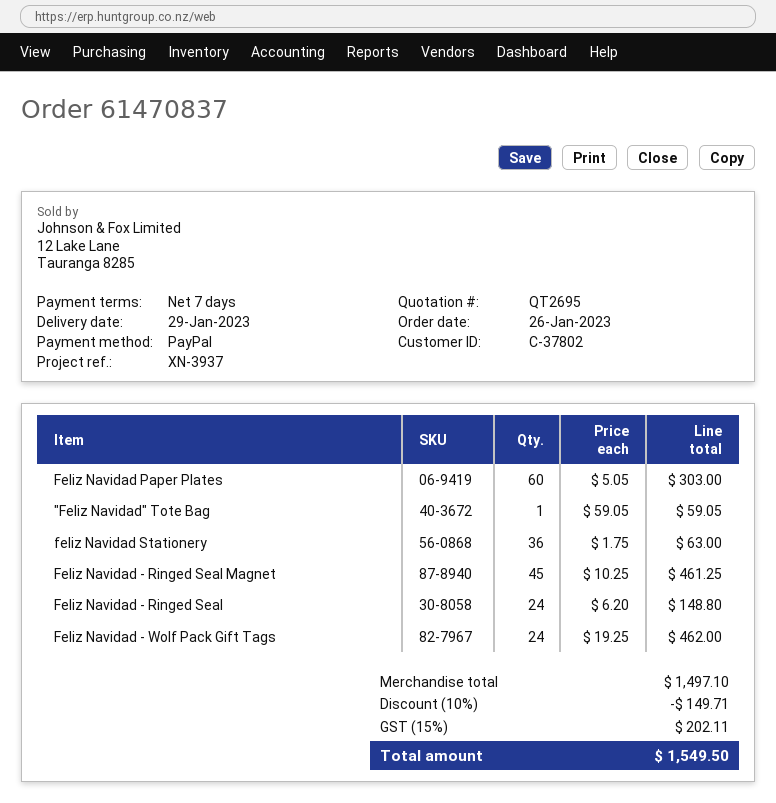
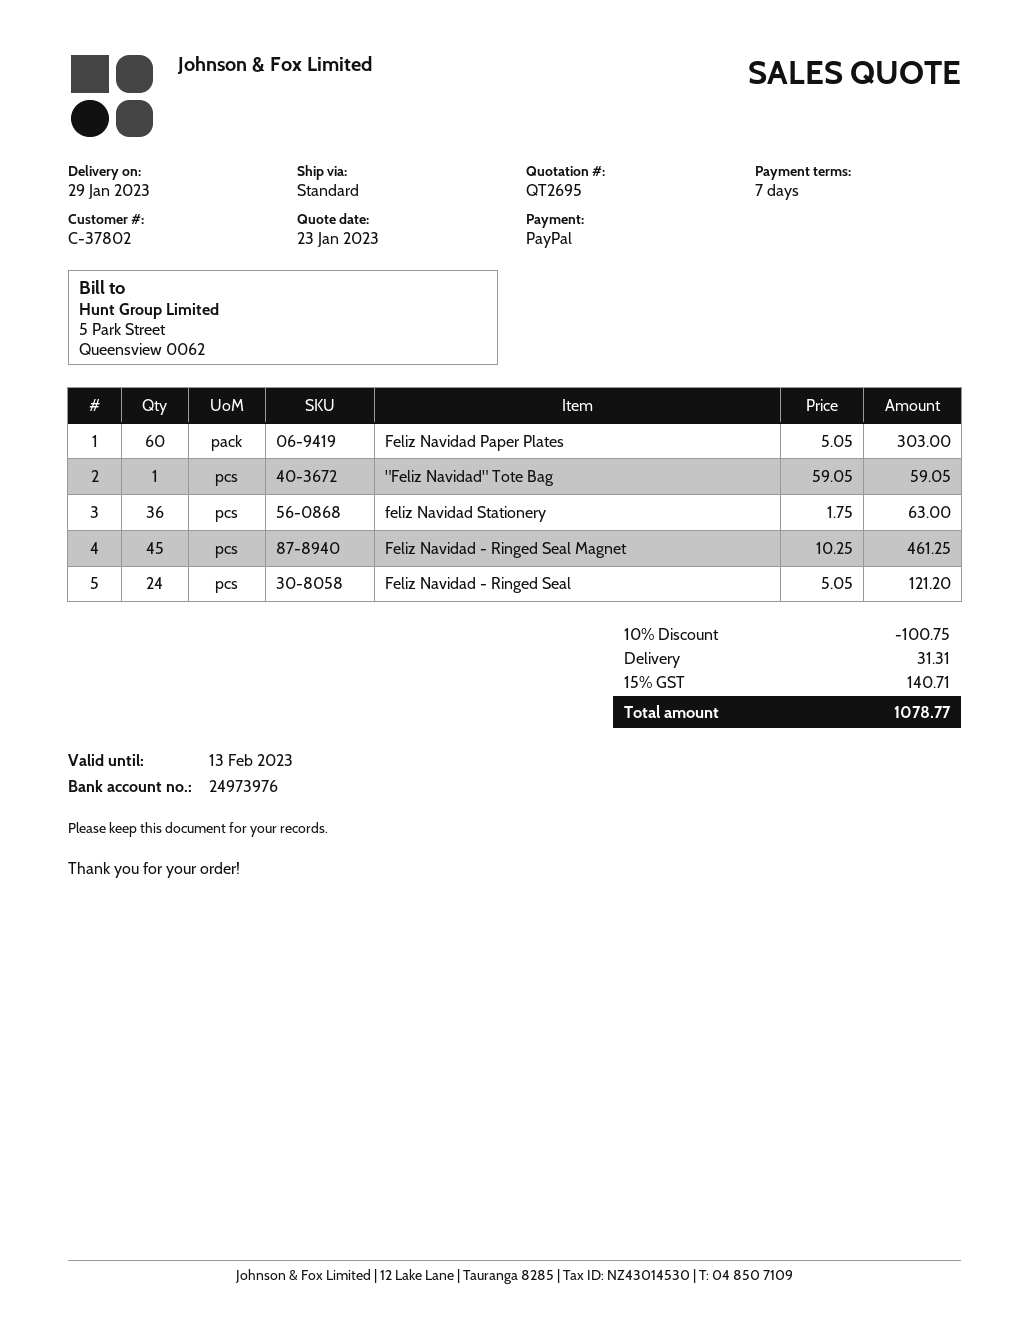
Feliz Navidad - Ringed Seal: 24 x 6.20 = 148.80 -> 24 x 5.05 = 121.20
Feliz Navidad - Wolf Pack Gift Tags: 24 x 19.25 = 462.00 -> none
discount: 10% = 149.71 -> 10% = 100.75
shipping: none -> 31.31
tax: 15% = 202.11 -> 15% = 140.71
total: 1549.50 -> 1078.77

